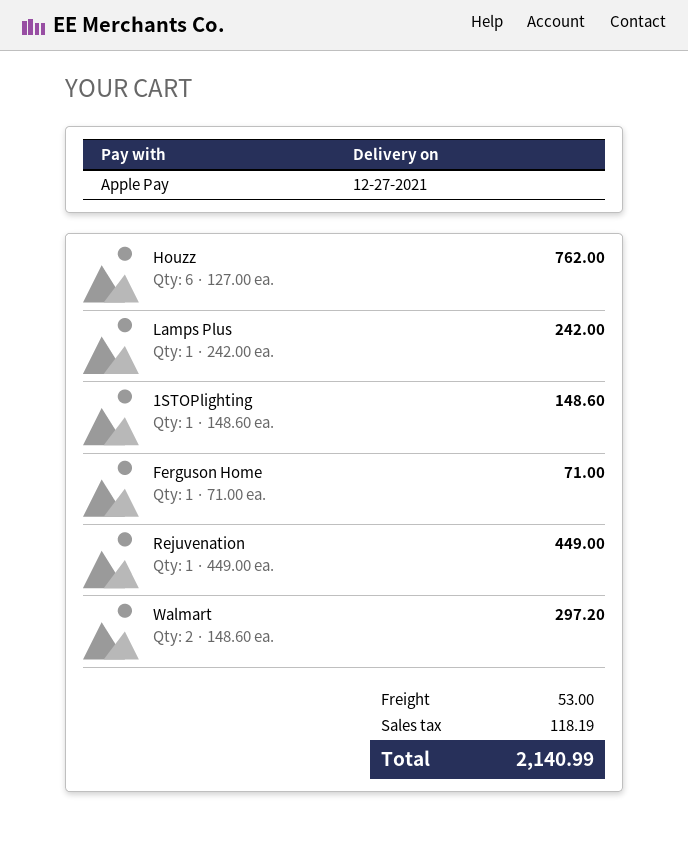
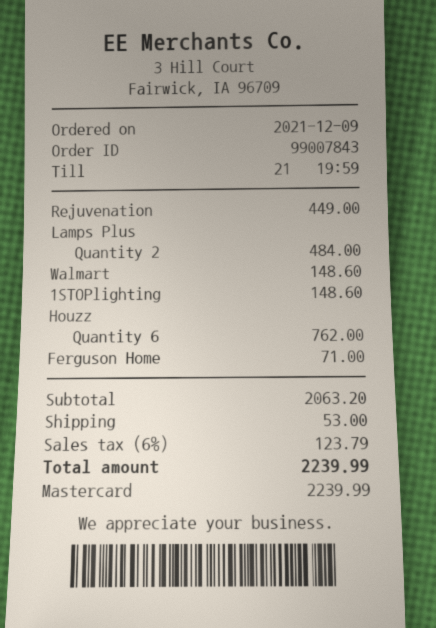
payment method: Apple Pay -> Mastercard
Lamps Plus: 1 for 242.00 -> 2 for 484.00
Walmart: 2 for 297.20 -> 1 for 148.60
tax: 118.19 -> 123.79
total: 2140.99 -> 2239.99

